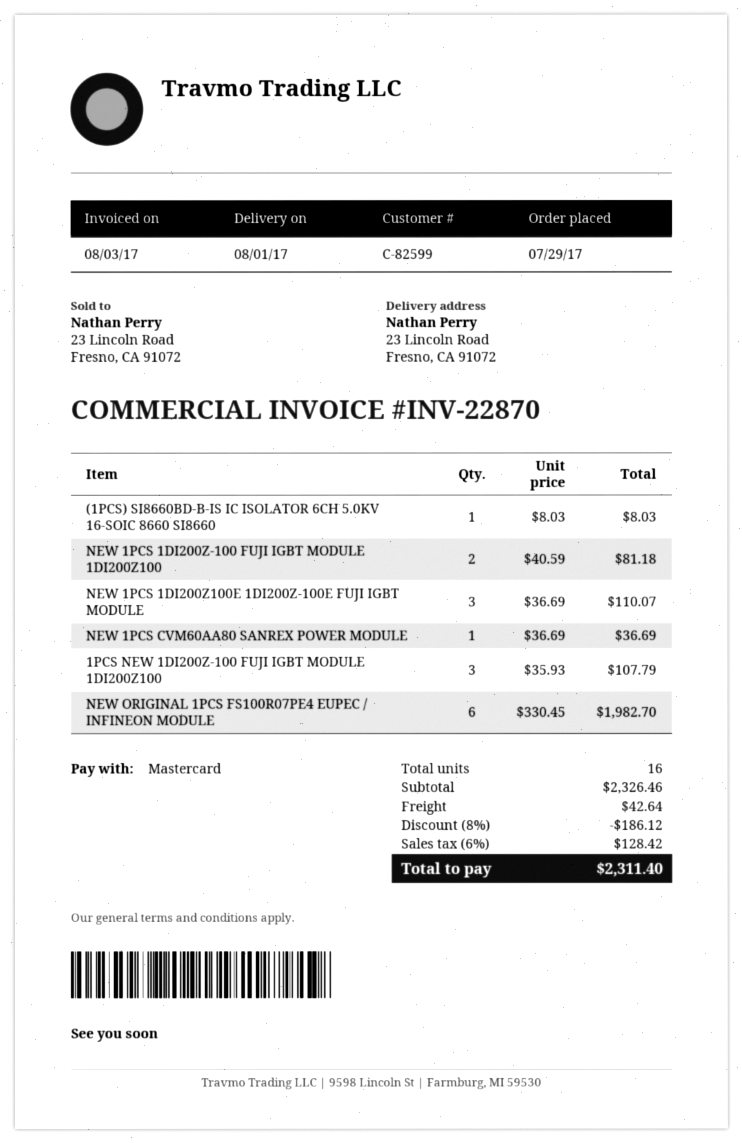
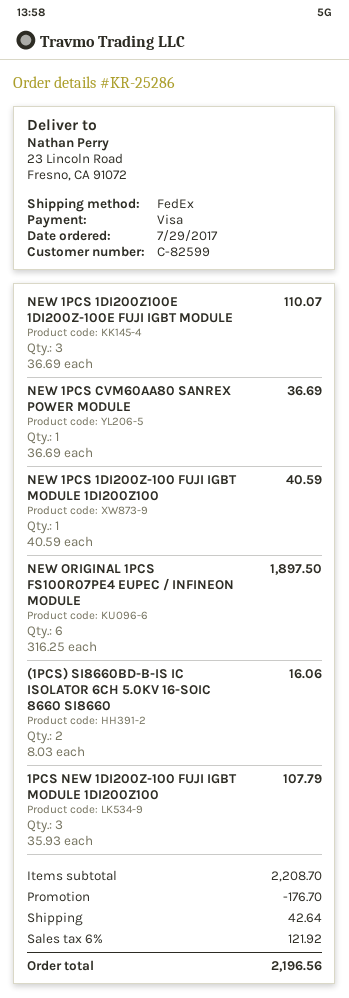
payment method: Mastercard -> Visa
(1PCS) SI8660BD-B-IS IC ISOLATOR 6CH 5.0KV 16-SOIC 8660 SI8660: 1 x 8.03 = 8.03 -> 2 x 8.03 = 16.06
NEW 1PCS 1DI200Z-100 FUJI IGBT MODULE 1DI200Z100: 2 x 40.59 = 81.18 -> 1 x 40.59 = 40.59
NEW ORIGINAL 1PCS FS100R07PE4 EUPEC / INFINEON MODULE: 6 x 330.45 = 1982.70 -> 6 x 316.25 = 1897.50
subtotal: 2326.46 -> 2208.70
discount: 186.12 -> 176.70
tax: 6% = 128.42 -> 6% = 121.92
total: 2311.40 -> 2196.56

